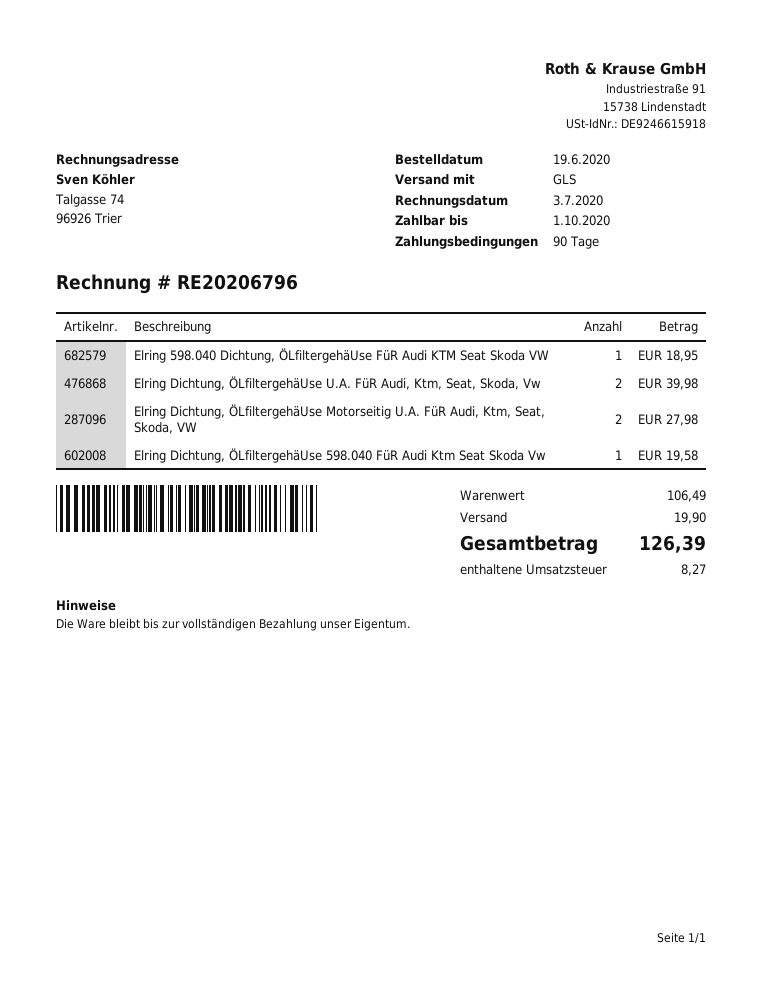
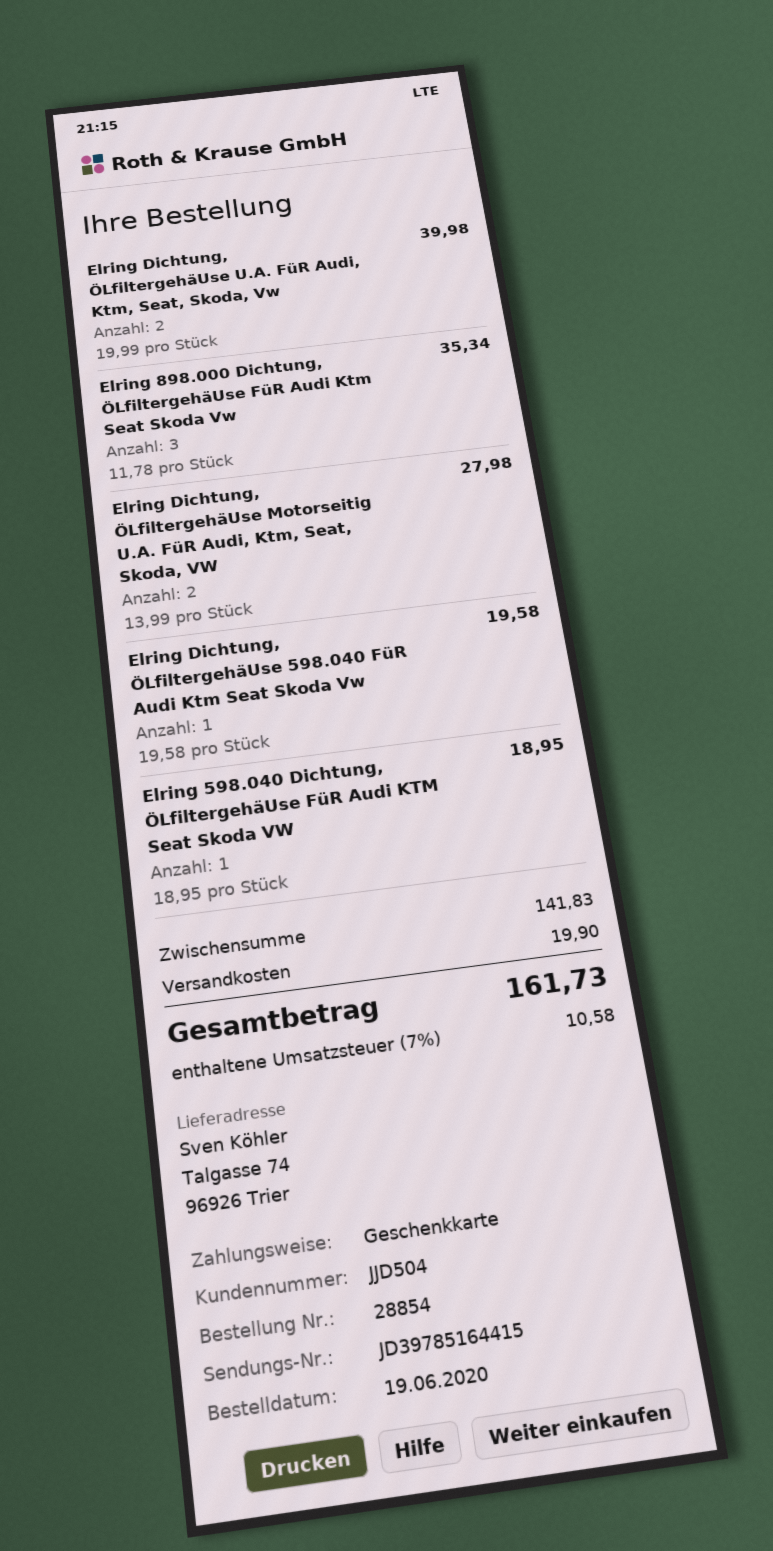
Elring 898.000 Dichtung, ÖLfiltergehäUse FüR Audi Ktm Seat Skoda Vw: none -> 3 for 35.34
subtotal: 106.49 -> 141.83
tax: 8.27 -> 10.58
total: 126.39 -> 161.73

